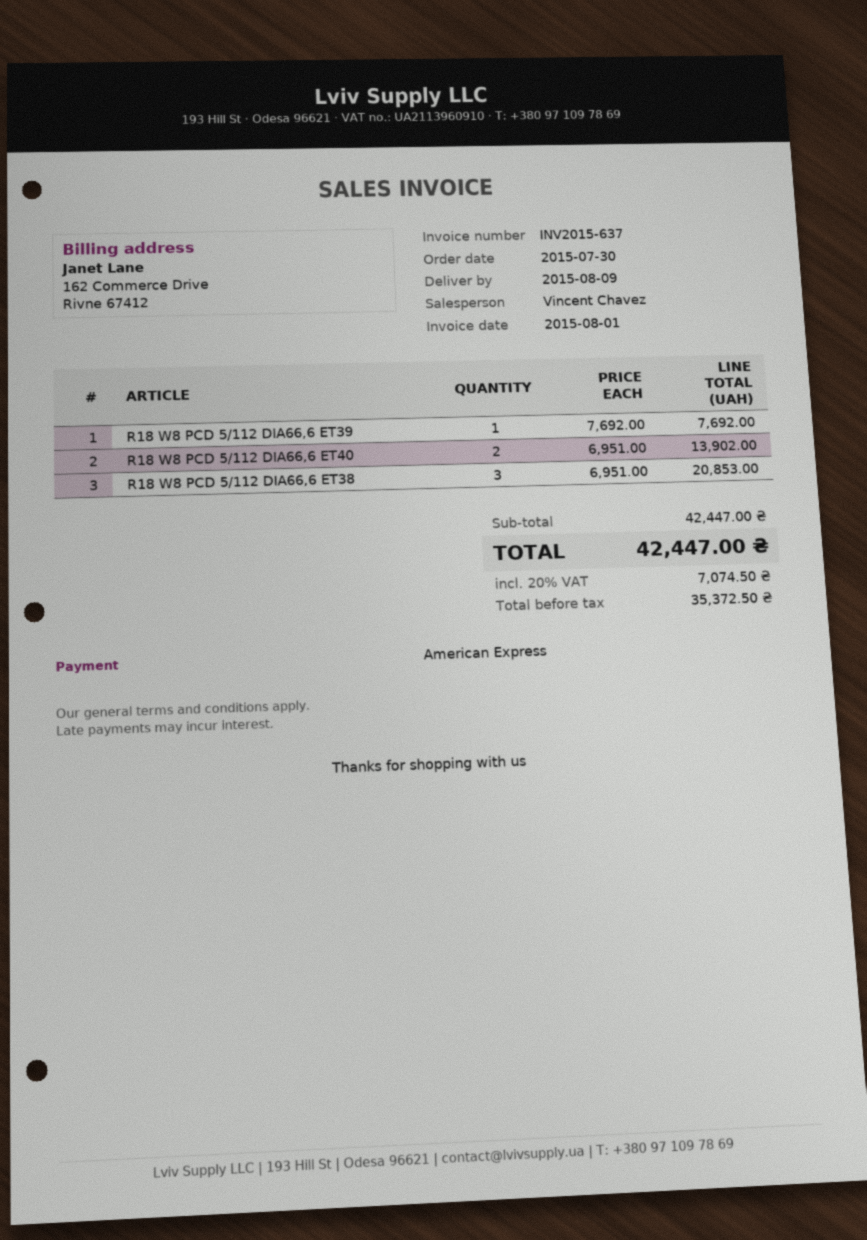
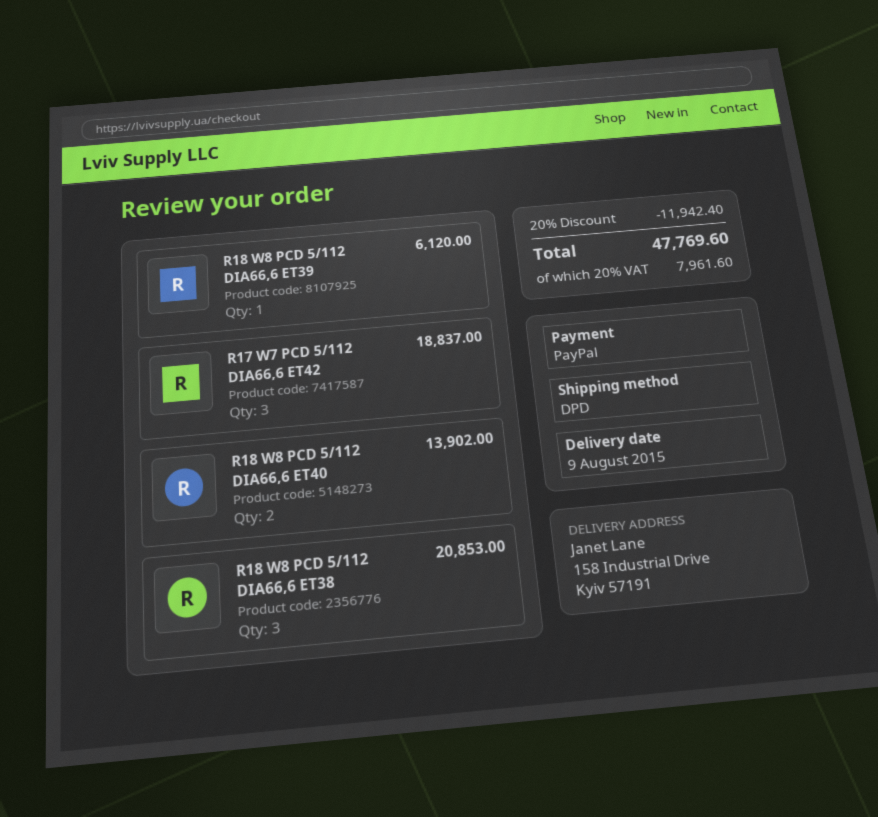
payment method: American Express -> PayPal
R18 W8 PCD 5/112 DIA66,6 ET39: 1 for 7692.00 -> 1 for 6120.00
R17 W7 PCD 5/112 DIA66,6 ET42: none -> 3 for 18837.00
discount: none -> 20% = 11942.40
tax: 20% = 7074.50 -> 20% = 7961.60
total: 42447.00 -> 47769.60

